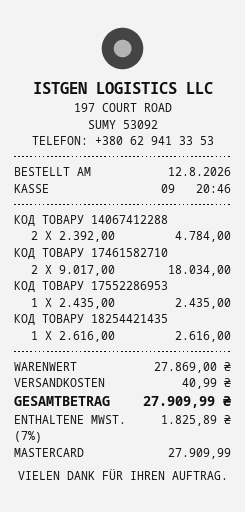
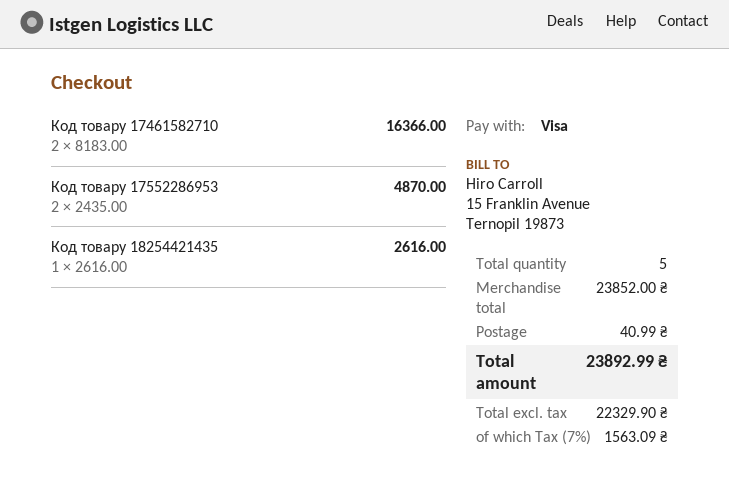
payment method: Mastercard -> Visa
КОД ТОВАРУ 14067412288: 2 x 2392.00 = 4784.00 -> none
КОД ТОВАРУ 17461582710: 2 x 9017.00 = 18034.00 -> 2 x 8183.00 = 16366.00
КОД ТОВАРУ 17552286953: 1 x 2435.00 = 2435.00 -> 2 x 2435.00 = 4870.00
subtotal: 27869.00 -> 23852.00
tax: 7% = 1825.89 -> 7% = 1563.09
total: 27909.99 -> 23892.99

